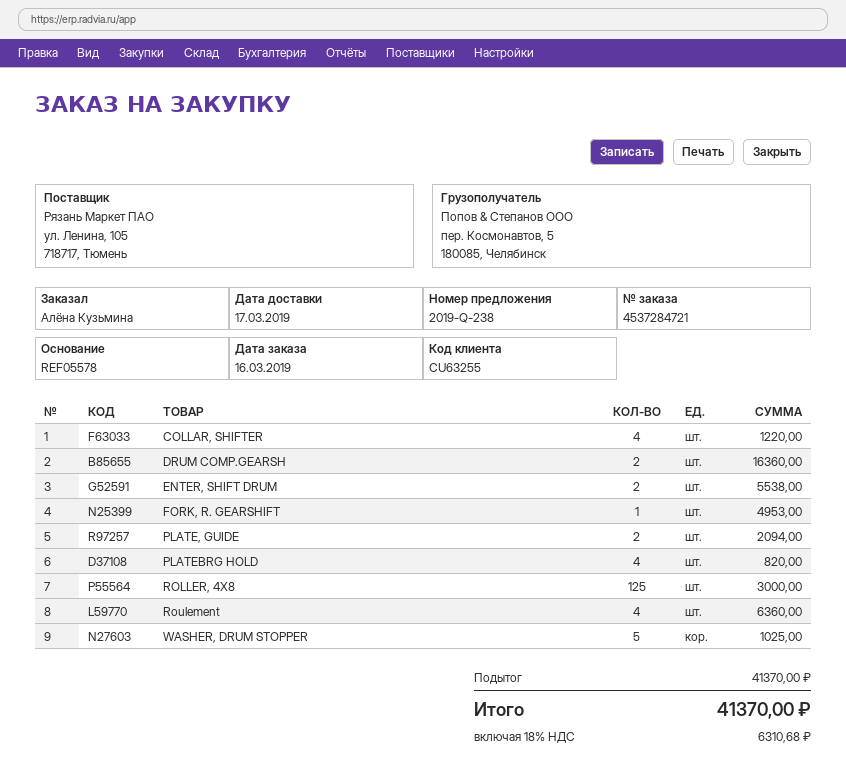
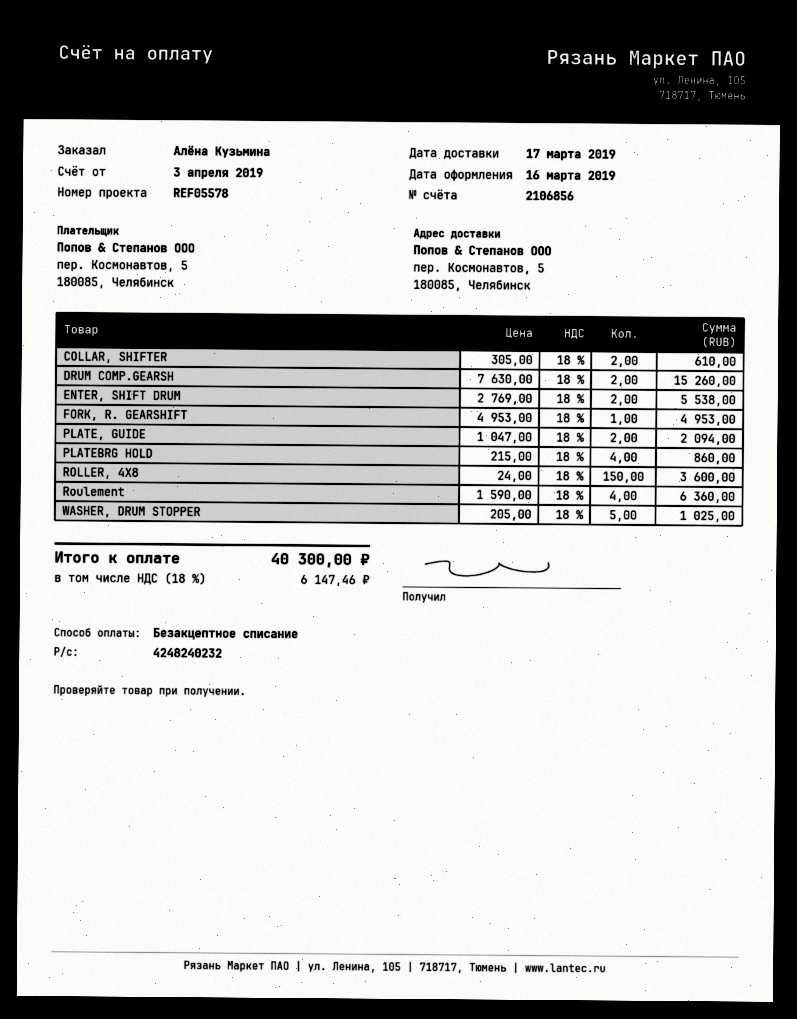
COLLAR, SHIFTER: 4 for 1220.00 -> 2 for 610.00
DRUM COMP.GEARSH: 2 for 16360.00 -> 2 for 15260.00
PLATEBRG HOLD: 4 for 820.00 -> 4 for 860.00
ROLLER, 4X8: 125 for 3000.00 -> 150 for 3600.00
tax: 18% = 6310.68 -> 18% = 6147.46
total: 41370.00 -> 40300.00

